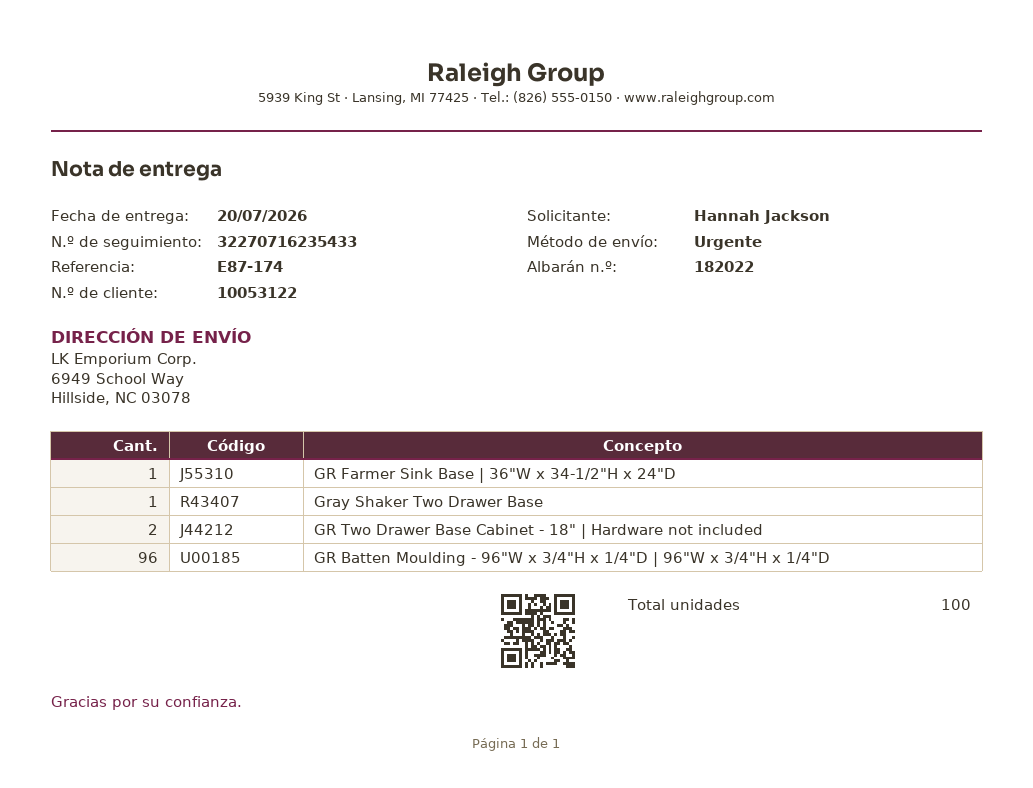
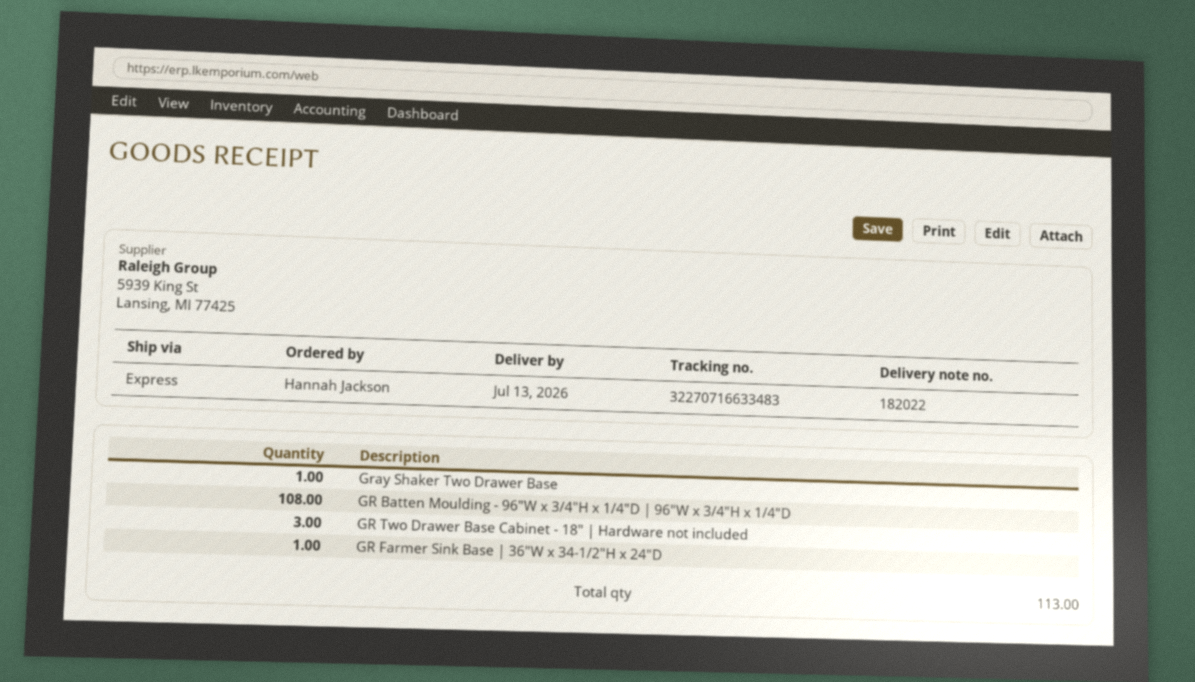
delivery date: 2026-07-20 -> 2026-07-13
tracking number: 32270716235433 -> 32270716633483
GR Two Drawer Base Cabinet - 18" | Hardware not included: 2 -> 3
GR Batten Moulding - 96"W x 3/4"H x 1/4"D | 96"W x 3/4"H x 1/4"D: 96 -> 108
total quantity: 100 -> 113

